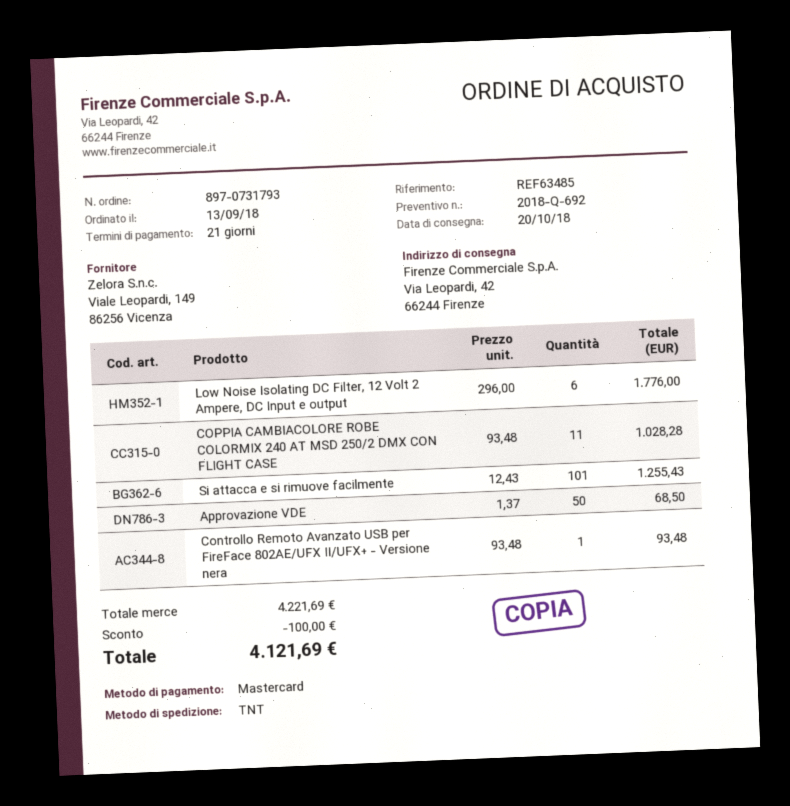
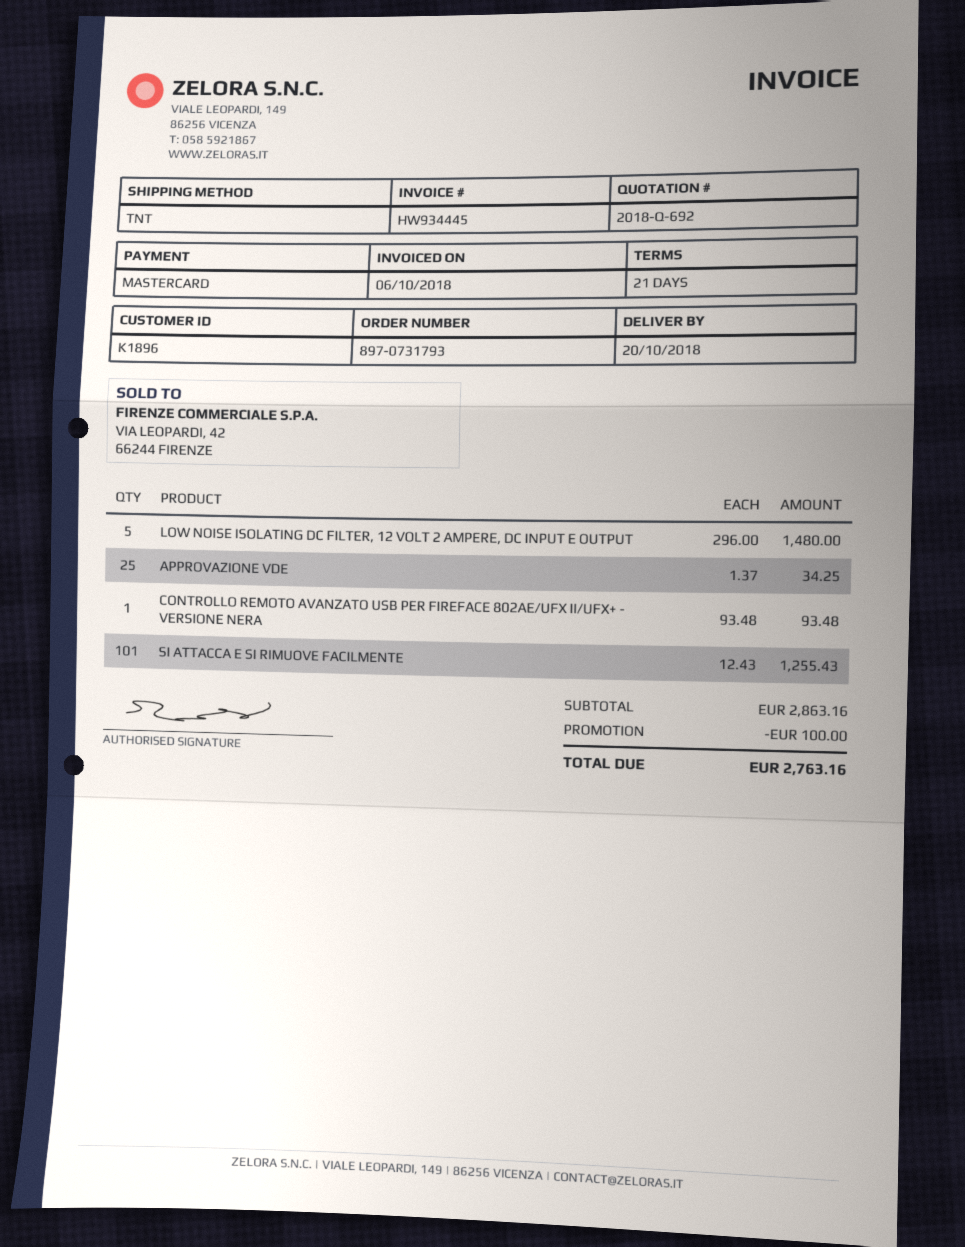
Low Noise Isolating DC Filter, 12 Volt 2 Ampere, DC Input e output: 6 x 296.00 = 1776.00 -> 5 x 296.00 = 1480.00
COPPIA CAMBIACOLORE ROBE COLORMIX 240 AT MSD 250/2 DMX CON FLIGHT CASE: 11 x 93.48 = 1028.28 -> none
Approvazione VDE: 50 x 1.37 = 68.50 -> 25 x 1.37 = 34.25
subtotal: 4221.69 -> 2863.16
total: 4121.69 -> 2763.16

